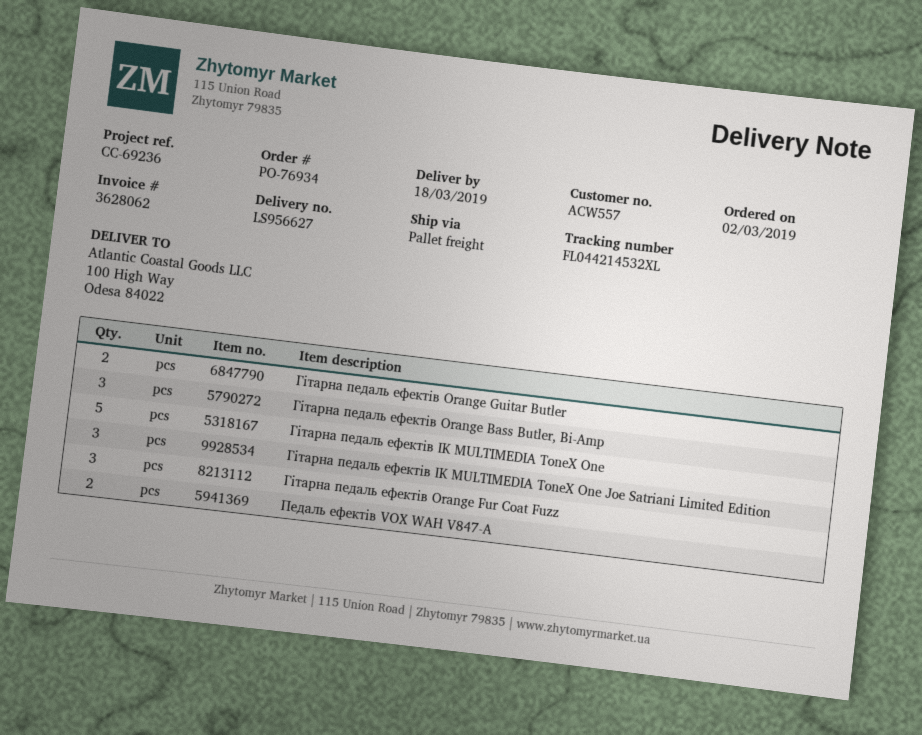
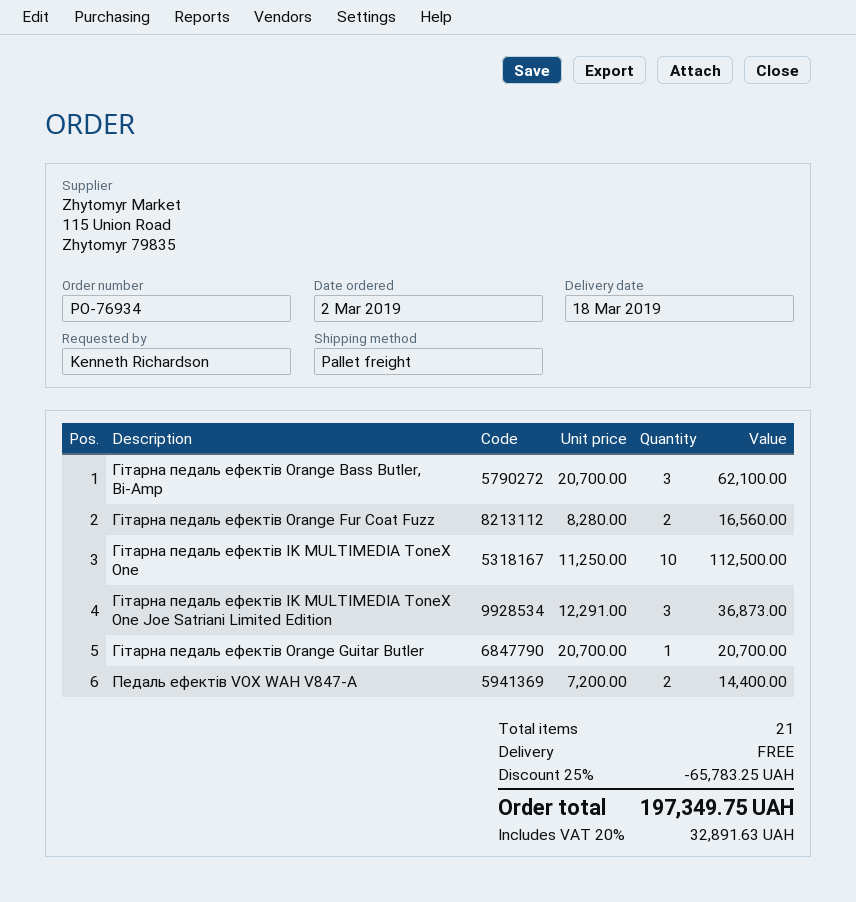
Гітарна педаль ефектів Orange Guitar Butler: 2 -> 1
Гітарна педаль ефектів IK MULTIMEDIA ToneX One: 5 -> 10
Гітарна педаль ефектів Orange Fur Coat Fuzz: 3 -> 2

